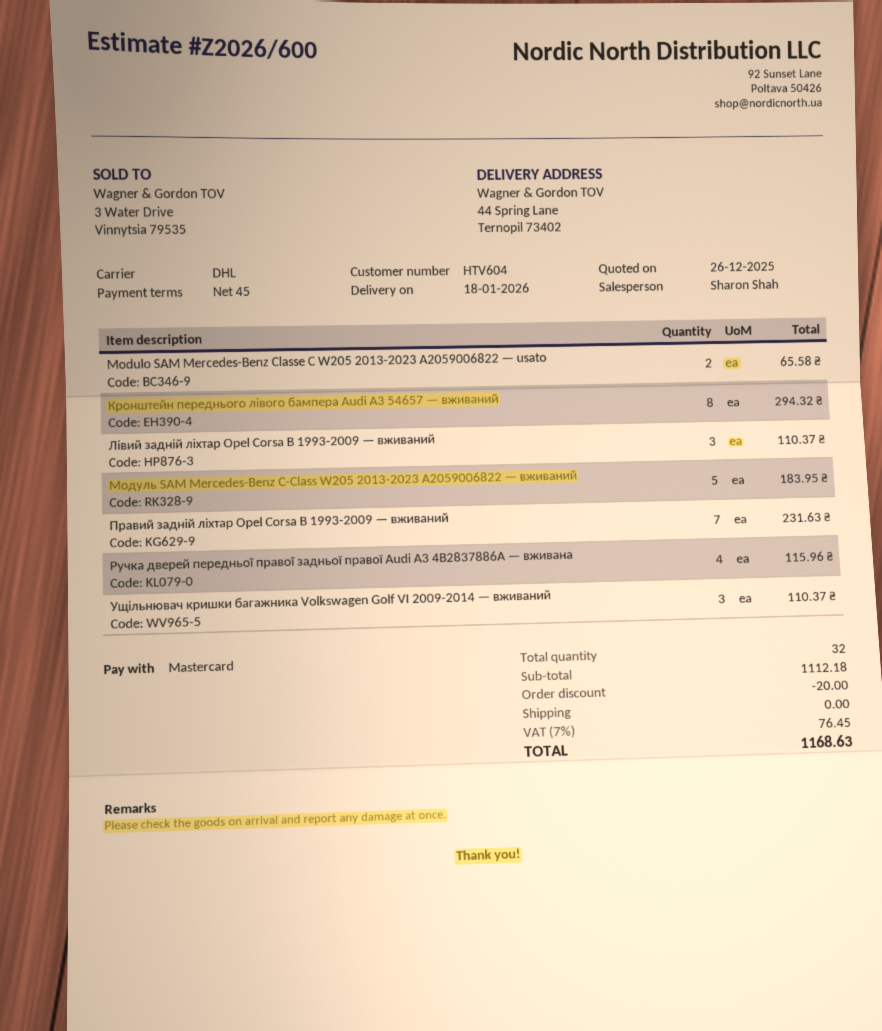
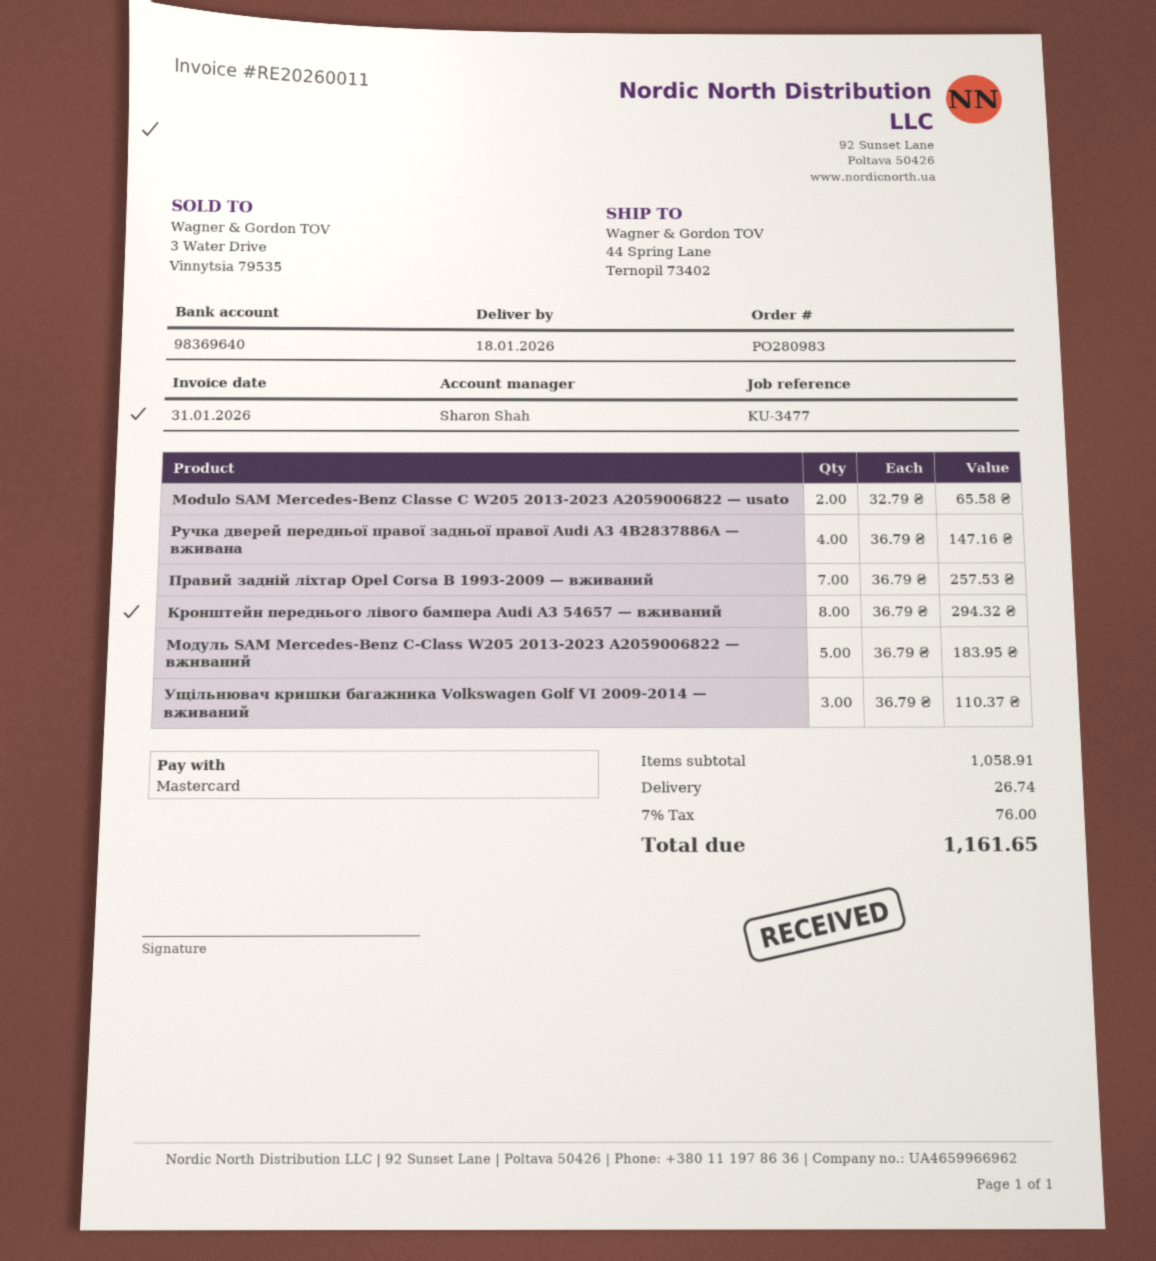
Лівий задній ліхтар Opel Corsa B 1993-2009 — вживаний: 3 for 110.37 -> none
Правий задній ліхтар Opel Corsa B 1993-2009 — вживаний: 7 for 231.63 -> 7 for 257.53
Ручка дверей передньої правої задньої правої Audi A3 4B2837886A — вживана: 4 for 115.96 -> 4 for 147.16
subtotal: 1112.18 -> 1058.91
discount: 20.00 -> none
shipping: 0.00 -> 26.74
tax: 7% = 76.45 -> 7% = 76.00
total: 1168.63 -> 1161.65

